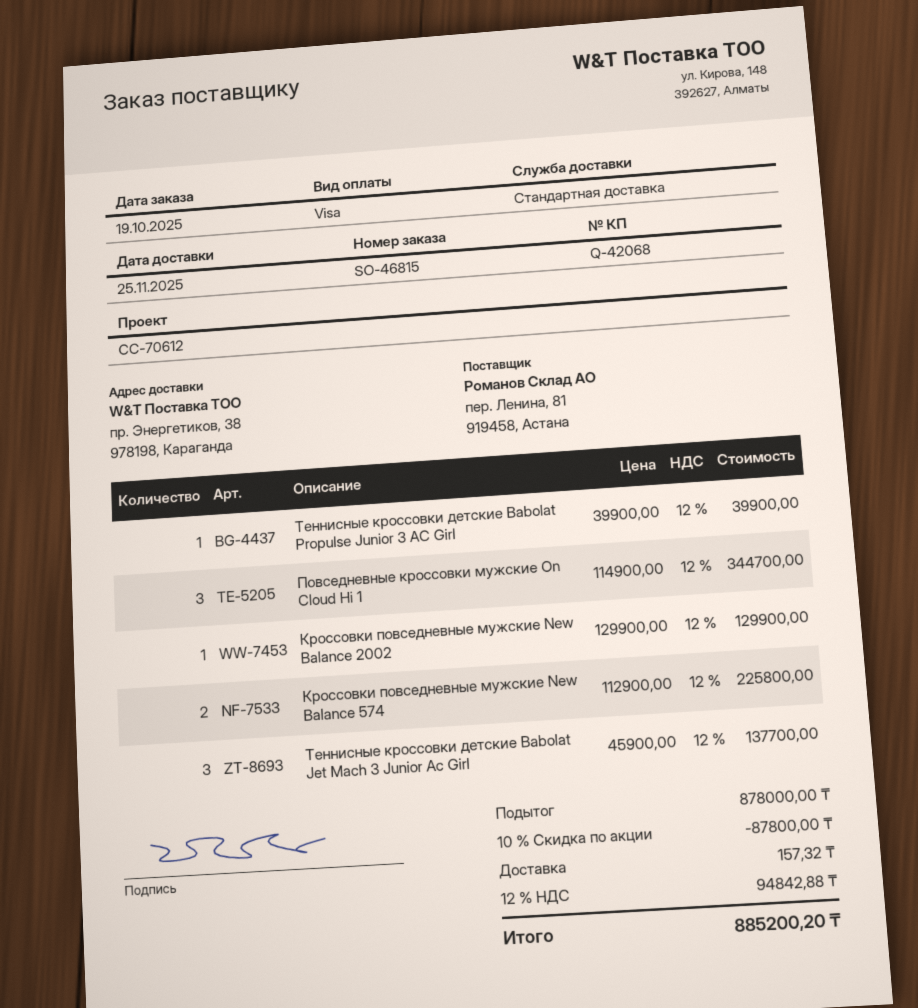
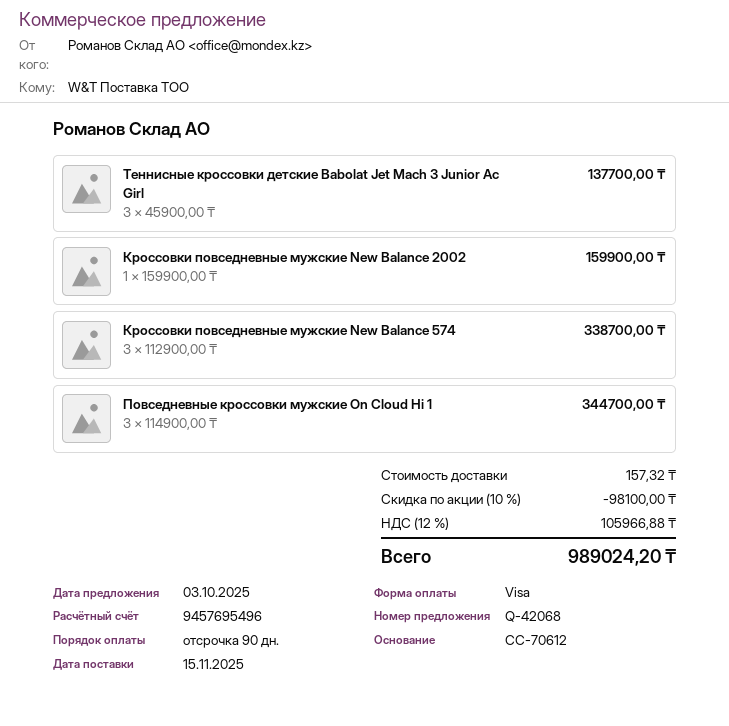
delivery date: 2025-11-25 -> 2025-11-15
Теннисные кроссовки детские Babolat Propulse Junior 3 AC Girl: 1 x 39900.00 = 39900.00 -> none
Кроссовки повседневные мужские New Balance 2002: 1 x 129900.00 = 129900.00 -> 1 x 159900.00 = 159900.00
Кроссовки повседневные мужские New Balance 574: 2 x 112900.00 = 225800.00 -> 3 x 112900.00 = 338700.00
discount: 10% = 87800.00 -> 10% = 98100.00
tax: 12% = 94842.88 -> 12% = 105966.88
total: 885200.20 -> 989024.20

